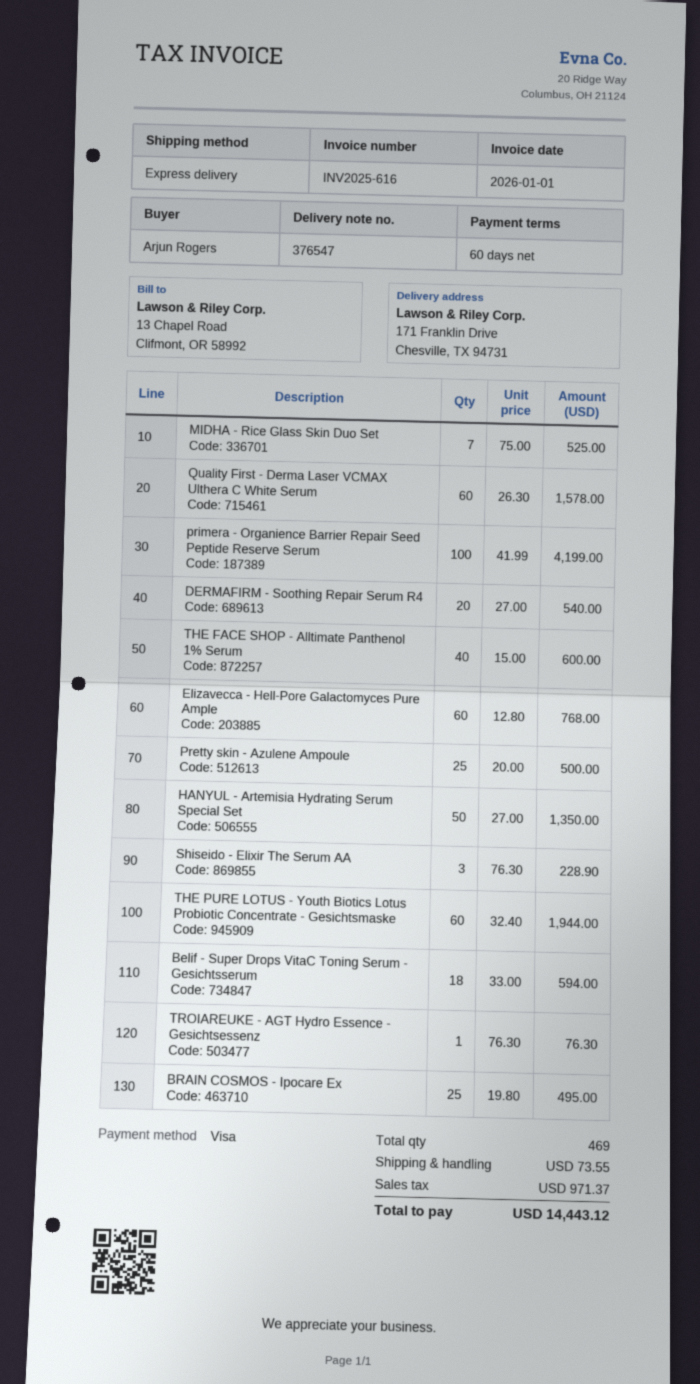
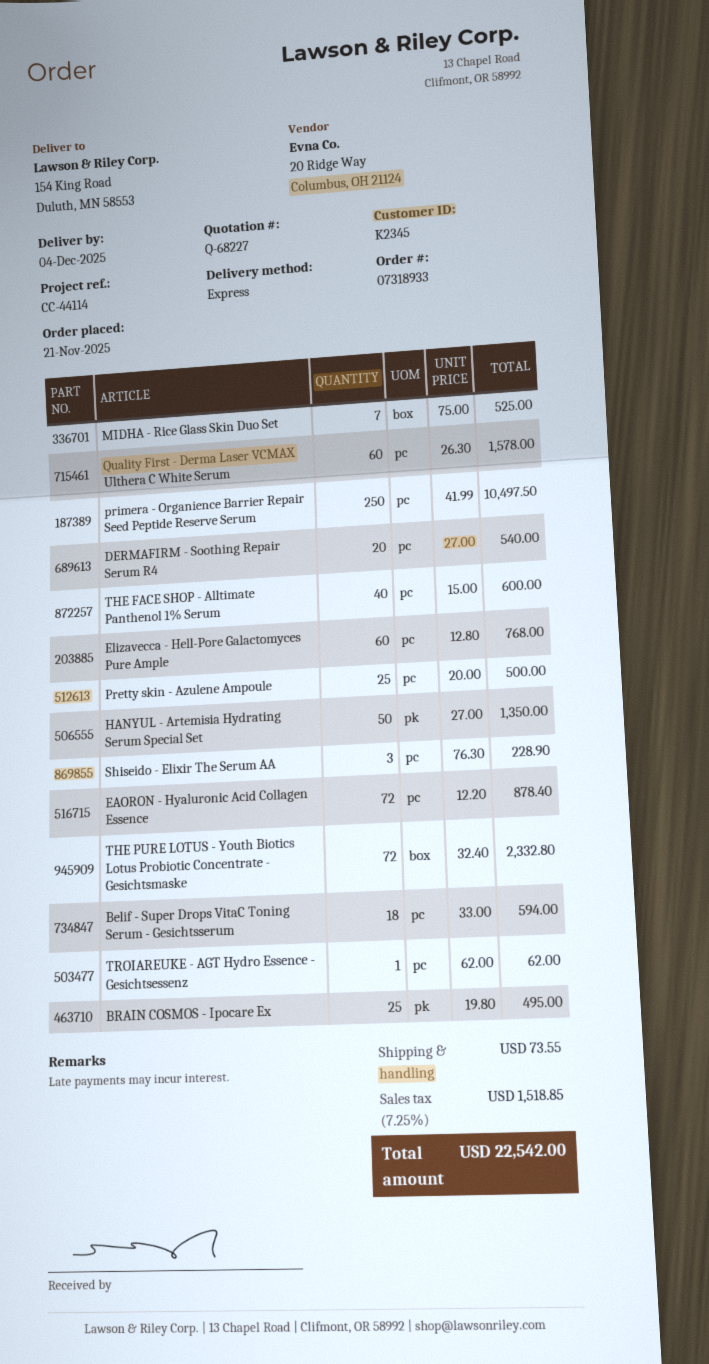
ship to: 171 Franklin Drive, Chesville, TX 94731 -> 154 King Road, Duluth, MN 58553
primera - Organience Barrier Repair Seed Peptide Reserve Serum: 100 x 41.99 = 4199.00 -> 250 x 41.99 = 10497.50
THE PURE LOTUS - Youth Biotics Lotus Probiotic Concentrate - Gesichtsmaske: 60 x 32.40 = 1944.00 -> 72 x 32.40 = 2332.80
TROIAREUKE - AGT Hydro Essence - Gesichtsessenz: 1 x 76.30 = 76.30 -> 1 x 62.00 = 62.00
EAORON - Hyaluronic Acid Collagen Essence: none -> 72 x 12.20 = 878.40
tax: 971.37 -> 1518.85
total: 14443.12 -> 22542.00

